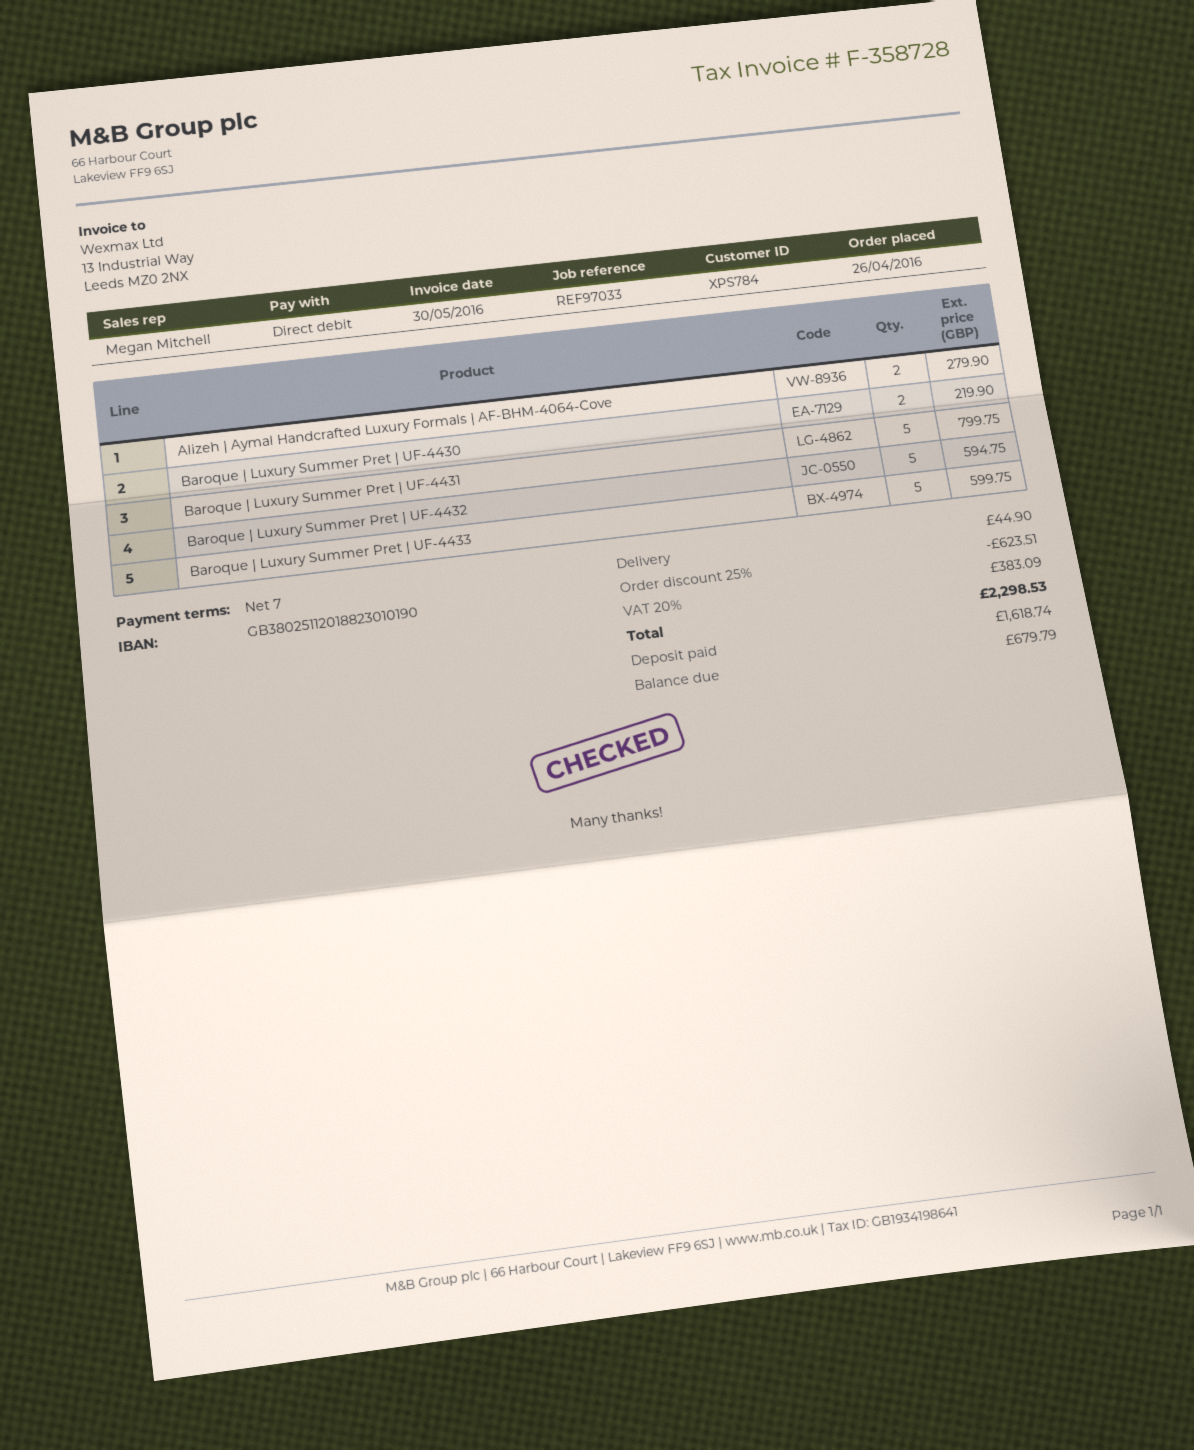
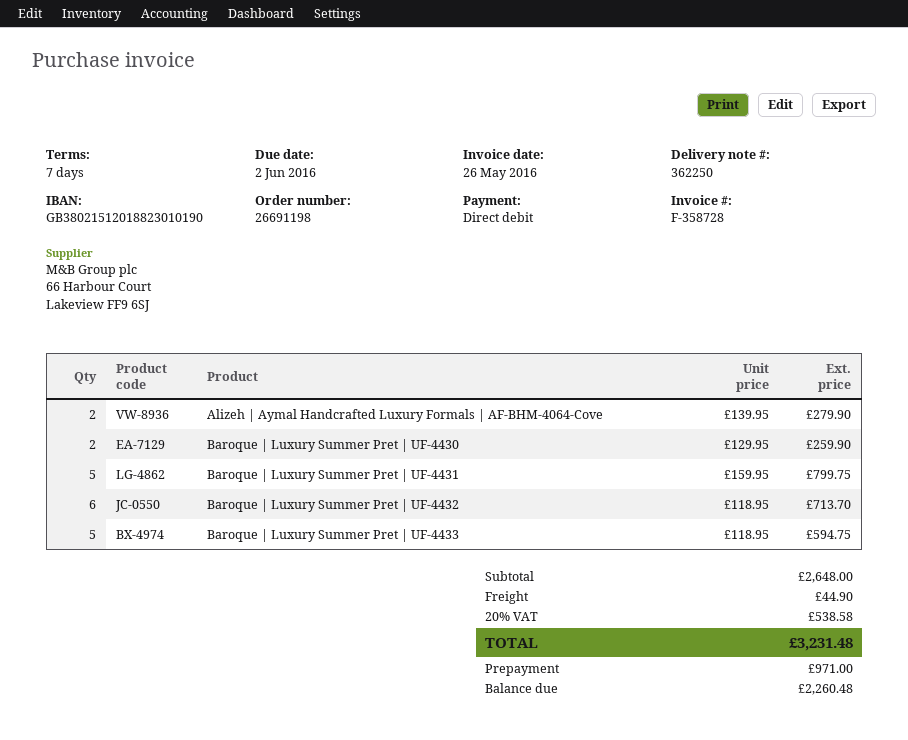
invoice date: 2016-05-30 -> 2016-05-26
bank account: GB38025112018823010190 -> GB38021512018823010190
Baroque | Luxury Summer Pret | UF-4430: 2 for 219.90 -> 2 for 259.90
Baroque | Luxury Summer Pret | UF-4432: 5 for 594.75 -> 6 for 713.70
Baroque | Luxury Summer Pret | UF-4433: 5 for 599.75 -> 5 for 594.75
discount: 25% = 623.51 -> none
tax: 20% = 383.09 -> 20% = 538.58
total: 2298.53 -> 3231.48
deposit: 1618.74 -> 971.00
balance: 679.79 -> 2260.48

